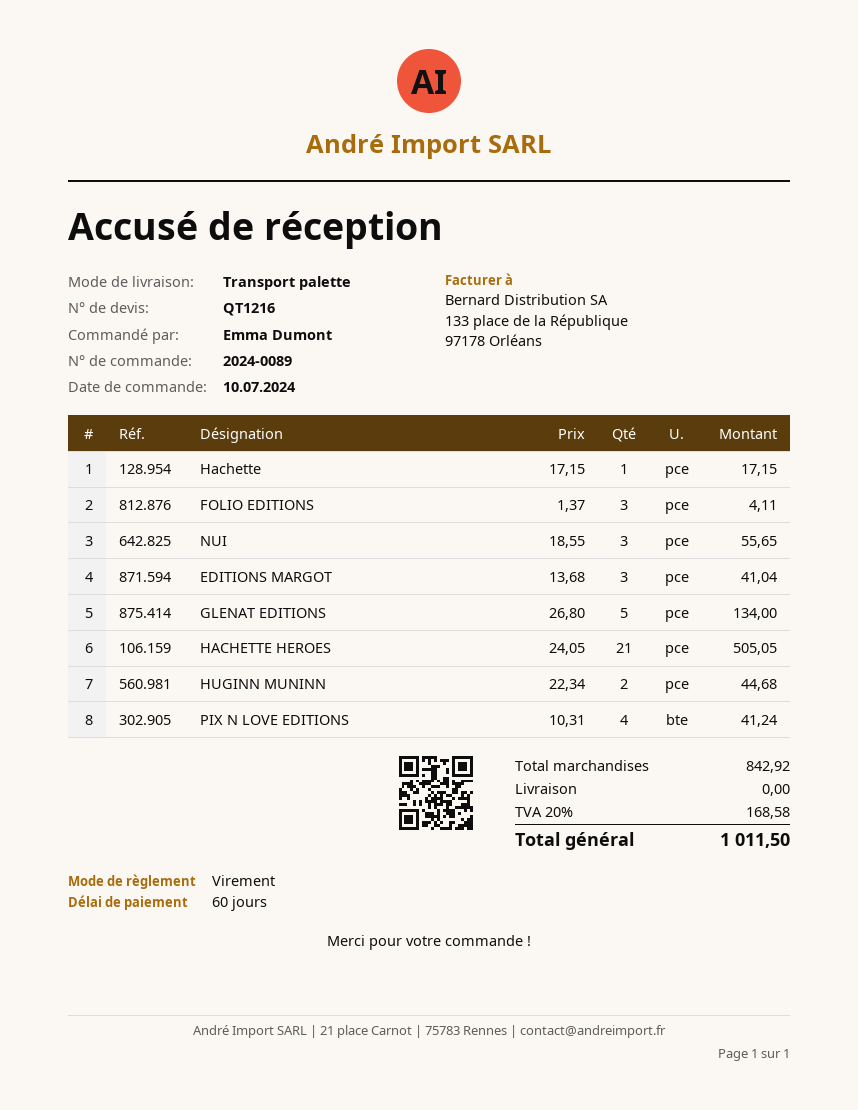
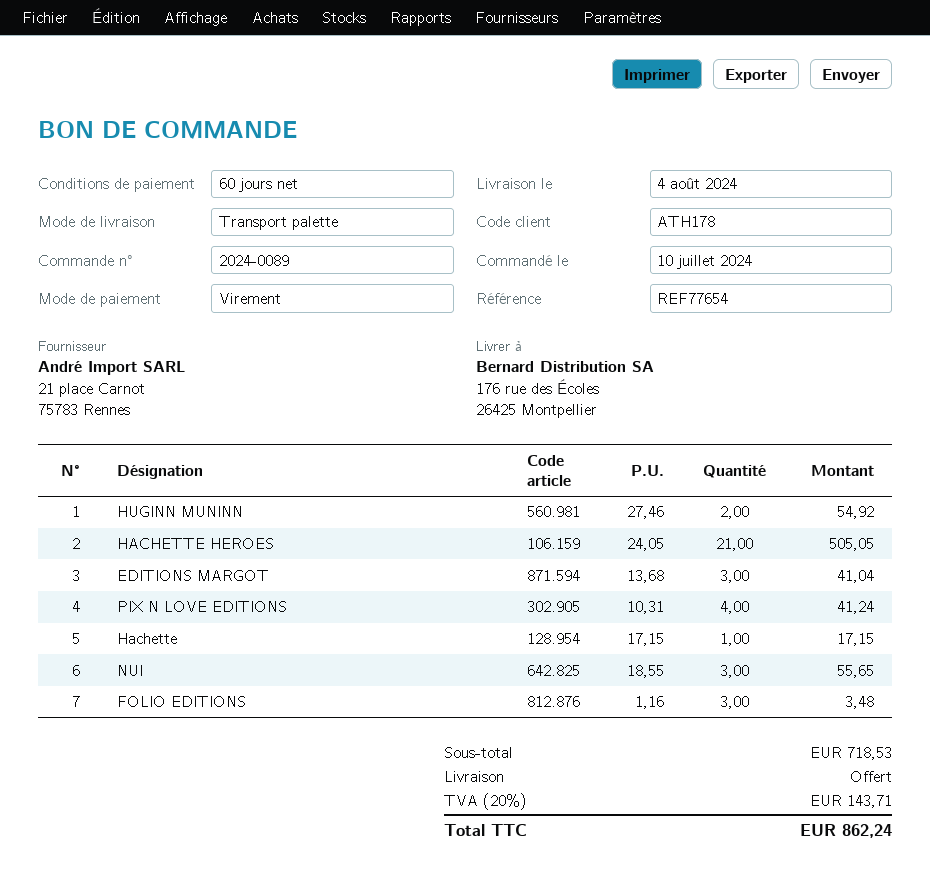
FOLIO EDITIONS: 3 x 1.37 = 4.11 -> 3 x 1.16 = 3.48
GLENAT EDITIONS: 5 x 26.80 = 134.00 -> none
HUGINN MUNINN: 2 x 22.34 = 44.68 -> 2 x 27.46 = 54.92
subtotal: 842.92 -> 718.53
tax: 20% = 168.58 -> 20% = 143.71
total: 1011.50 -> 862.24

